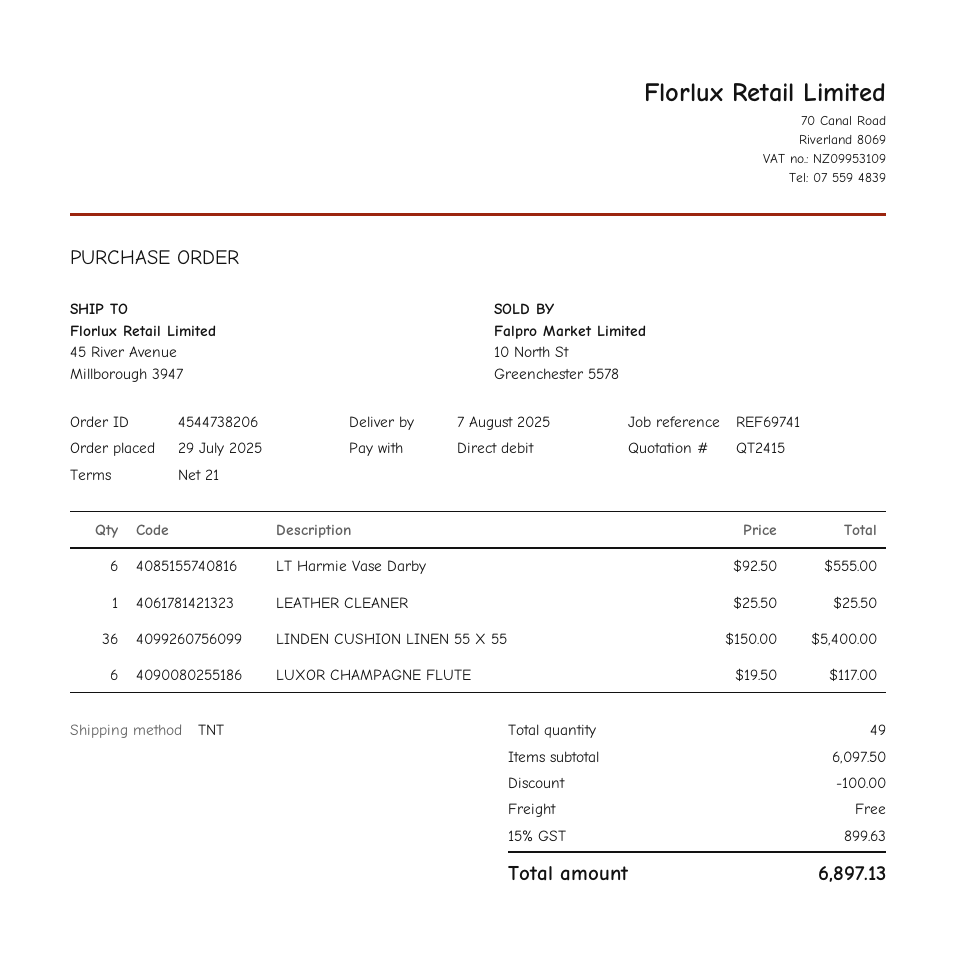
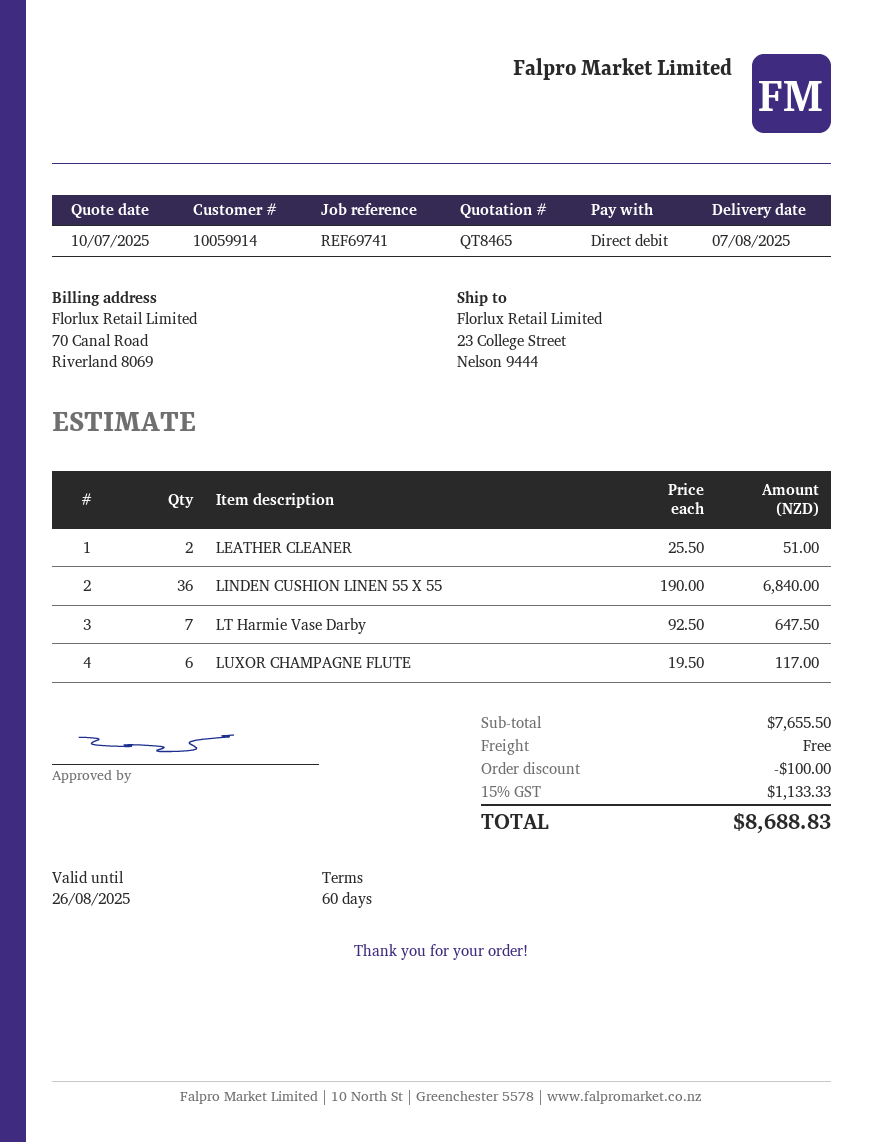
quote number: QT2415 -> QT8465
payment terms: 21 days -> 60 days
ship to: 45 River Avenue, Millborough 3947 -> 23 College Street, Nelson 9444
LT Harmie Vase Darby: 6 x 92.50 = 555.00 -> 7 x 92.50 = 647.50
LEATHER CLEANER: 1 x 25.50 = 25.50 -> 2 x 25.50 = 51.00
LINDEN CUSHION LINEN 55 X 55: 36 x 150.00 = 5400.00 -> 36 x 190.00 = 6840.00
subtotal: 6097.50 -> 7655.50
tax: 15% = 899.63 -> 15% = 1133.33
total: 6897.13 -> 8688.83

